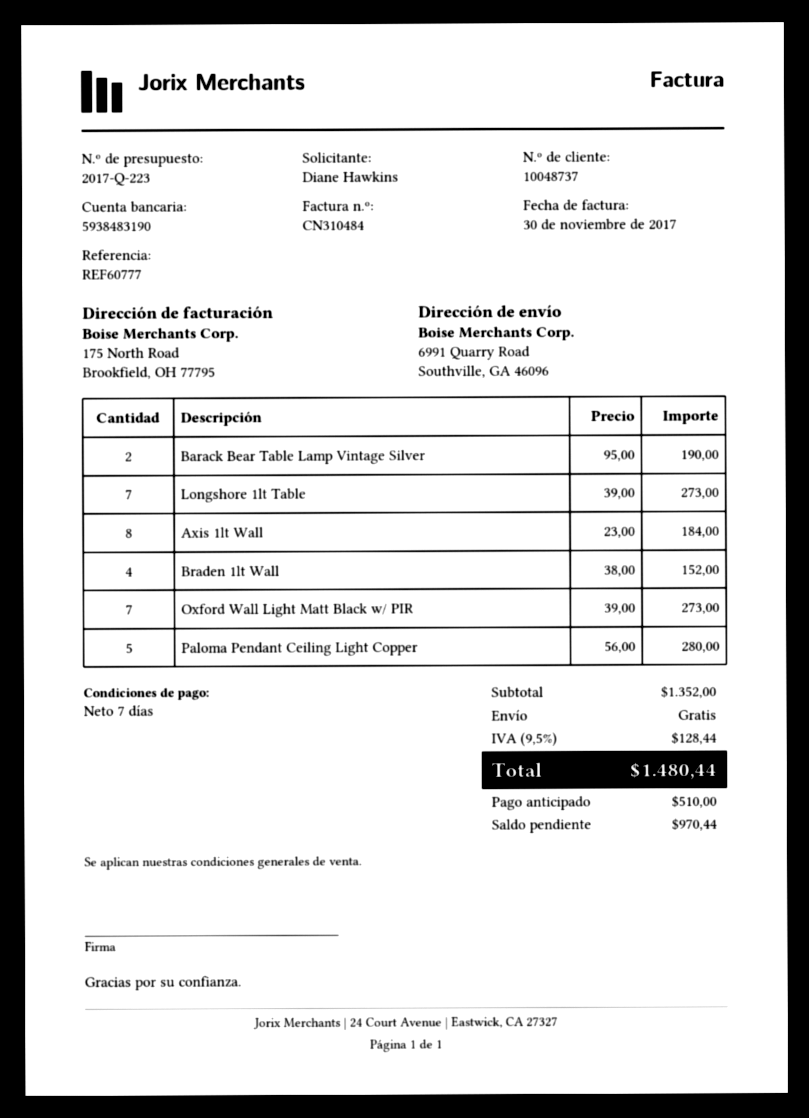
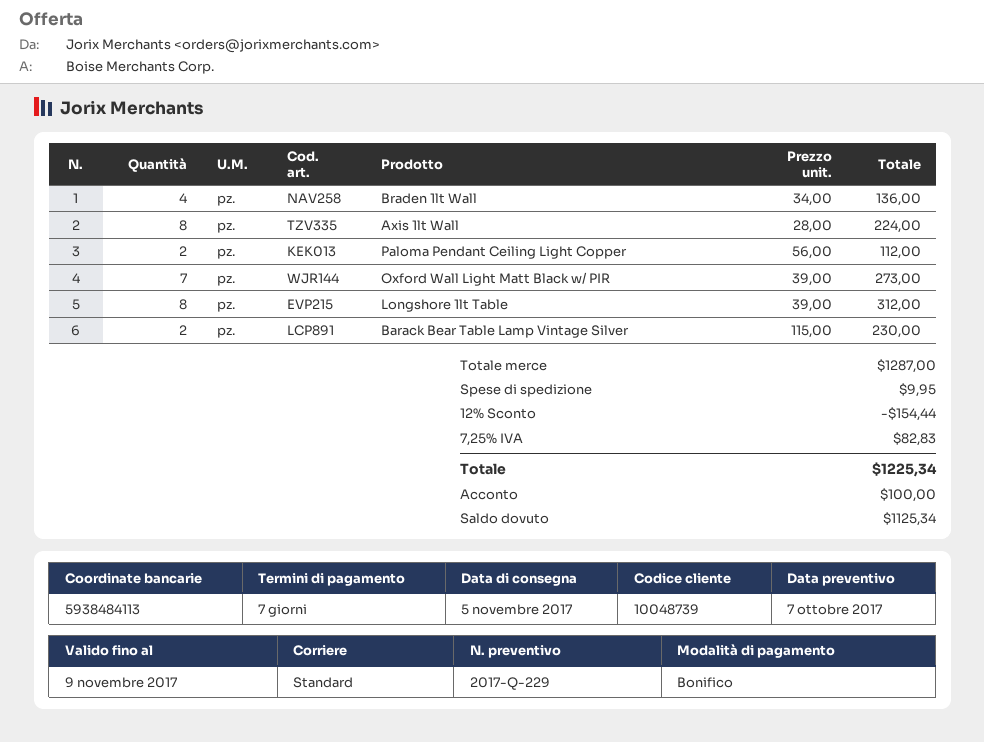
quote number: 2017-Q-223 -> 2017-Q-229
customer number: 10048737 -> 10048739
bank account: 5938483190 -> 5938484113
Barack Bear Table Lamp Vintage Silver: 2 x 95.00 = 190.00 -> 2 x 115.00 = 230.00
Longshore 1lt Table: 7 x 39.00 = 273.00 -> 8 x 39.00 = 312.00
Axis 1lt Wall: 8 x 23.00 = 184.00 -> 8 x 28.00 = 224.00
Braden 1lt Wall: 4 x 38.00 = 152.00 -> 4 x 34.00 = 136.00
Paloma Pendant Ceiling Light Copper: 5 x 56.00 = 280.00 -> 2 x 56.00 = 112.00
subtotal: 1352.00 -> 1287.00
discount: none -> 12% = 154.44
shipping: 0.00 -> 9.95
tax: 9.5% = 128.44 -> 7.25% = 82.83
total: 1480.44 -> 1225.34
deposit: 510.00 -> 100.00
balance: 970.44 -> 1125.34

